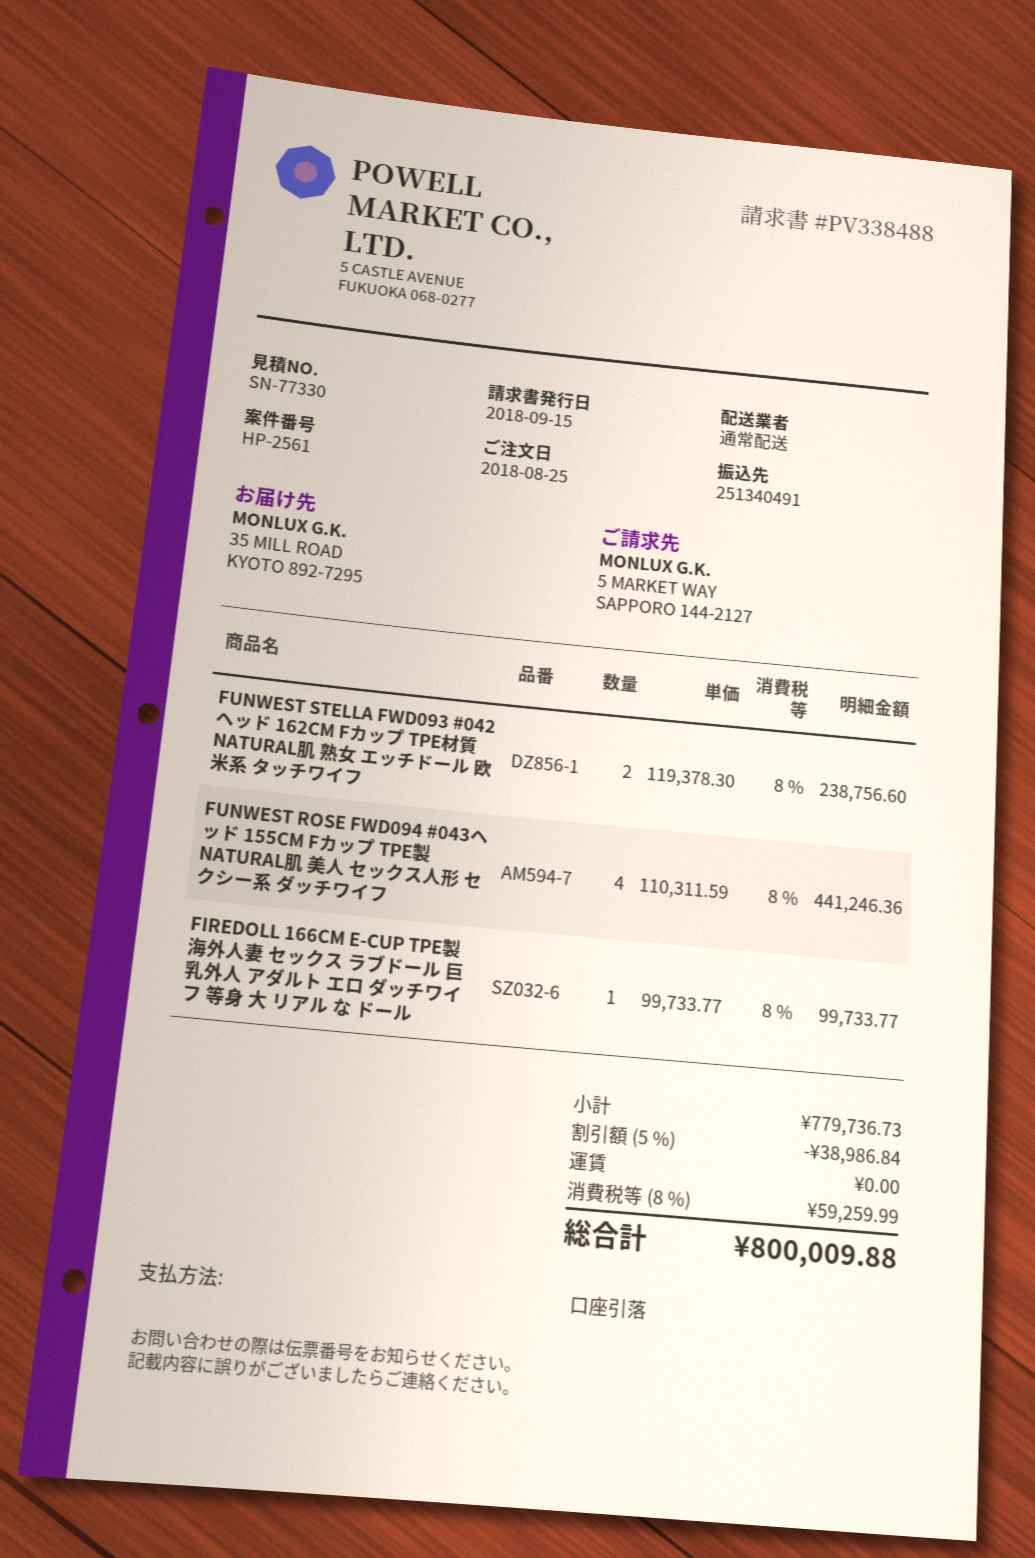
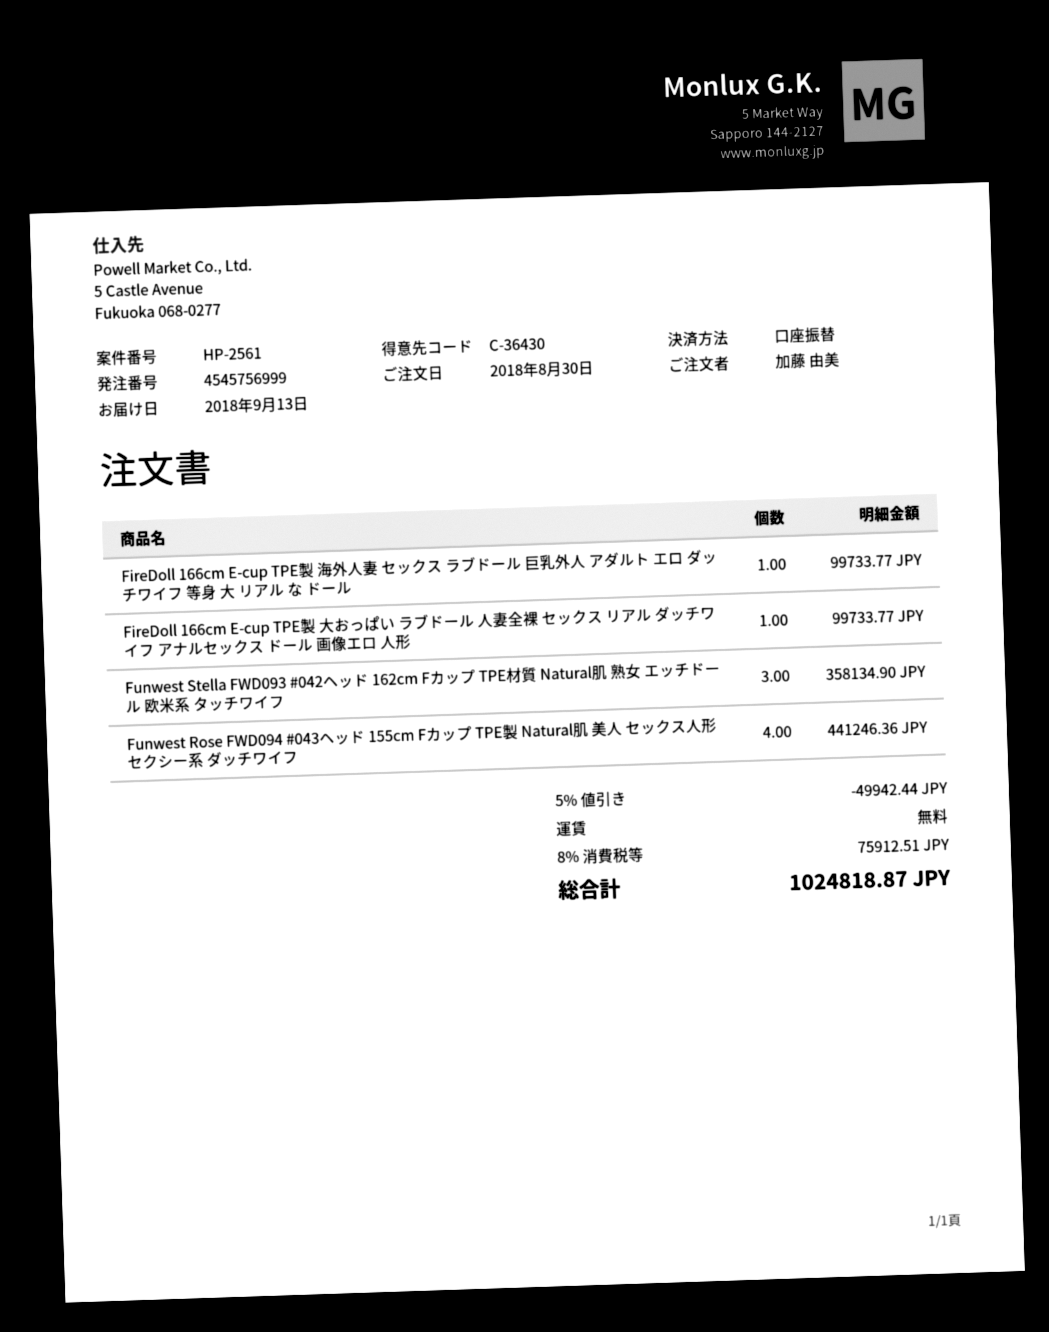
order date: 2018-08-25 -> 2018-08-30
FUNWEST STELLA FWD093 #042ヘッド 162CM Fカップ TPE材質 NATURAL肌 熟女 エッチドール 欧米系 タッチワイフ: 2 for 238756.60 -> 3 for 358134.90
FireDoll 166cm E-cup TPE製 大おっぱい ラブドール 人妻全裸 セックス リアル ダッチワイフ アナルセックス ドール 画像エロ 人形: none -> 1 for 99733.77
discount: 5% = 38986.84 -> 5% = 49942.44
tax: 8% = 59259.99 -> 8% = 75912.51
total: 800009.88 -> 1024818.87

